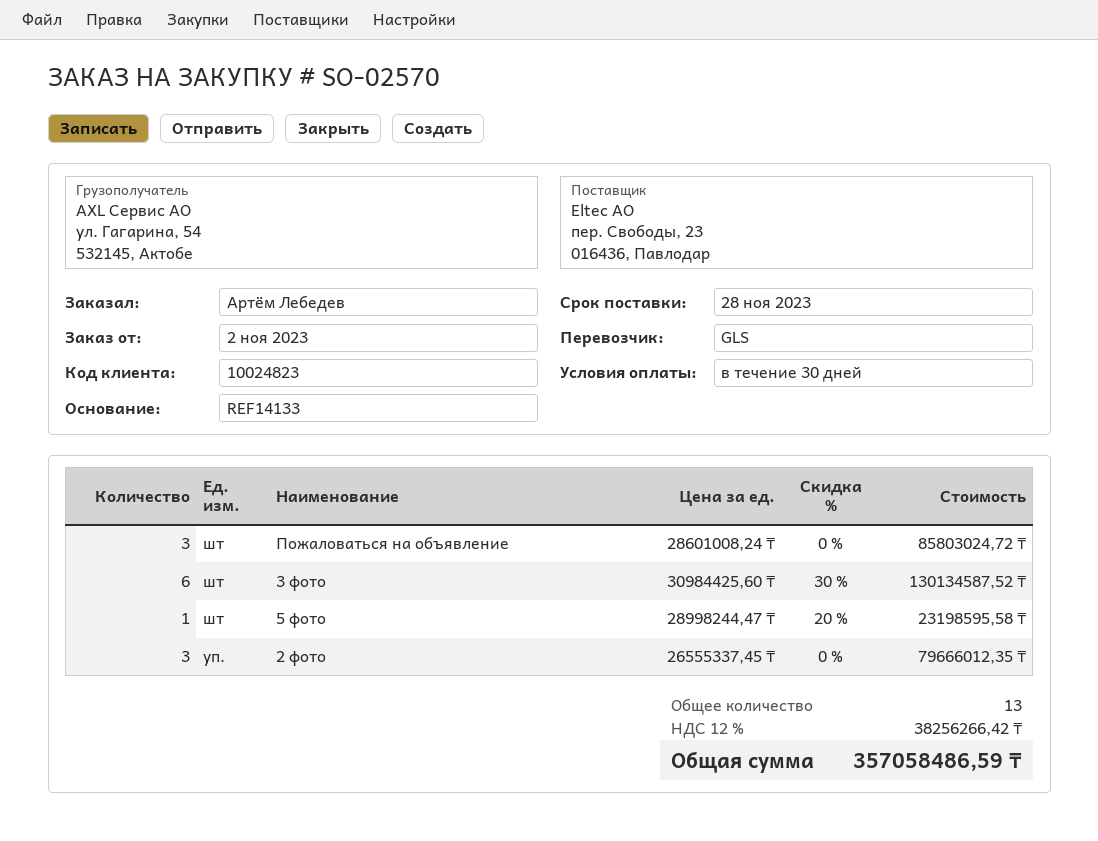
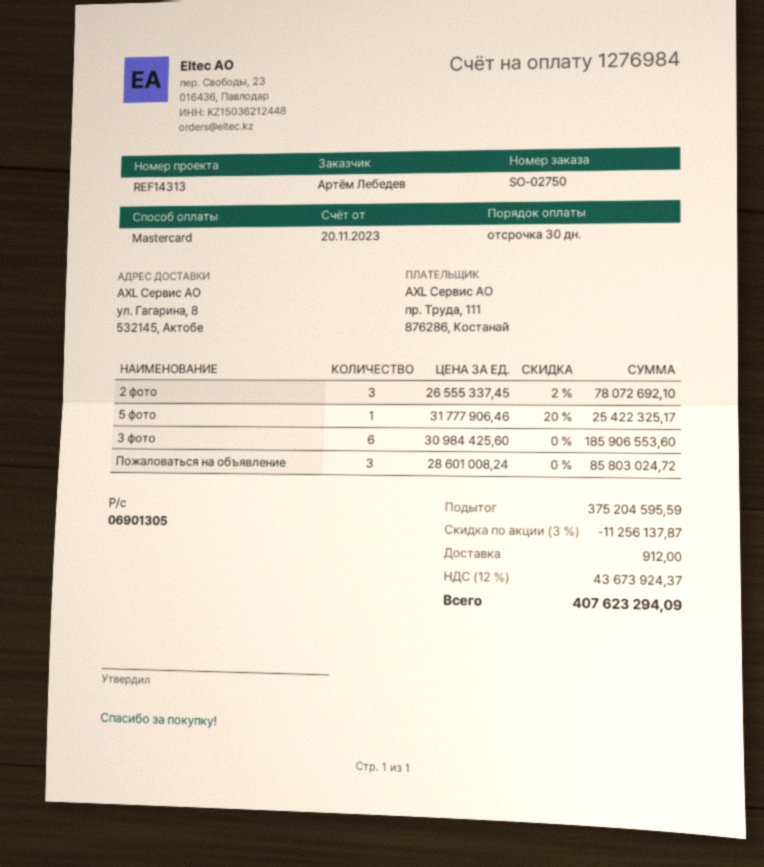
order number: SO-02570 -> SO-02750
reference: REF14133 -> REF14313
ship to: ул. Гагарина, 54, 532145, Актобе -> ул. Гагарина, 8, 532145, Актобе
3 фото: 6 x 30984425.60 - 30% = 130134587.52 -> 6 x 30984425.60 = 185906553.60
5 фото: 1 x 28998244.47 - 20% = 23198595.58 -> 1 x 31777906.46 - 20% = 25422325.17
2 фото: 3 x 26555337.45 = 79666012.35 -> 3 x 26555337.45 - 2% = 78072692.10
discount: none -> 3% = 11256137.87
shipping: none -> 912.00
tax: 12% = 38256266.42 -> 12% = 43673924.37
total: 357058486.59 -> 407623294.09

